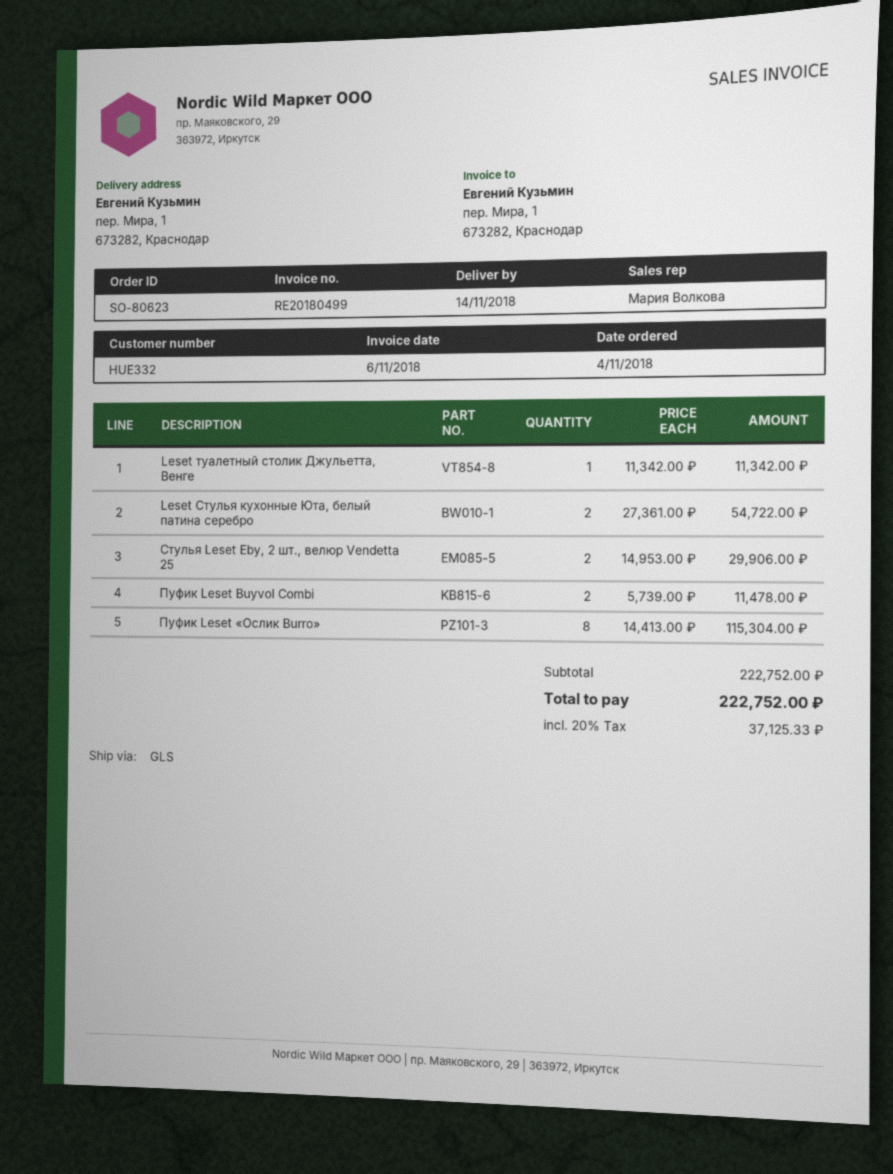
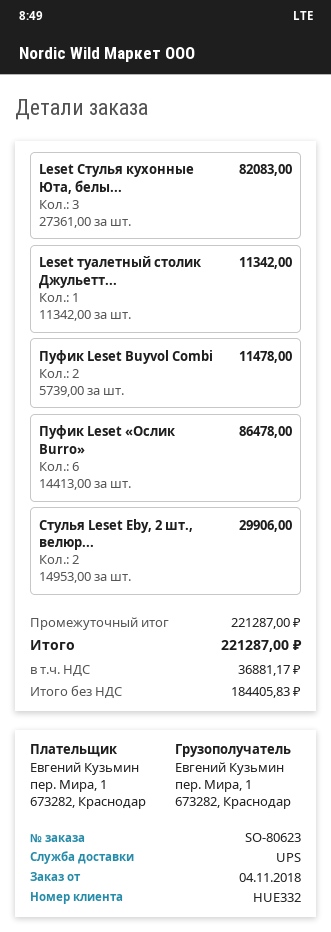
shipping method: GLS -> UPS
Leset Стулья кухонные Юта, белый патина серебро: 2 x 27361.00 = 54722.00 -> 3 x 27361.00 = 82083.00
Пуфик Leset «Ослик Burro»: 8 x 14413.00 = 115304.00 -> 6 x 14413.00 = 86478.00
subtotal: 222752.00 -> 221287.00
tax: 37125.33 -> 36881.17
total: 222752.00 -> 221287.00

